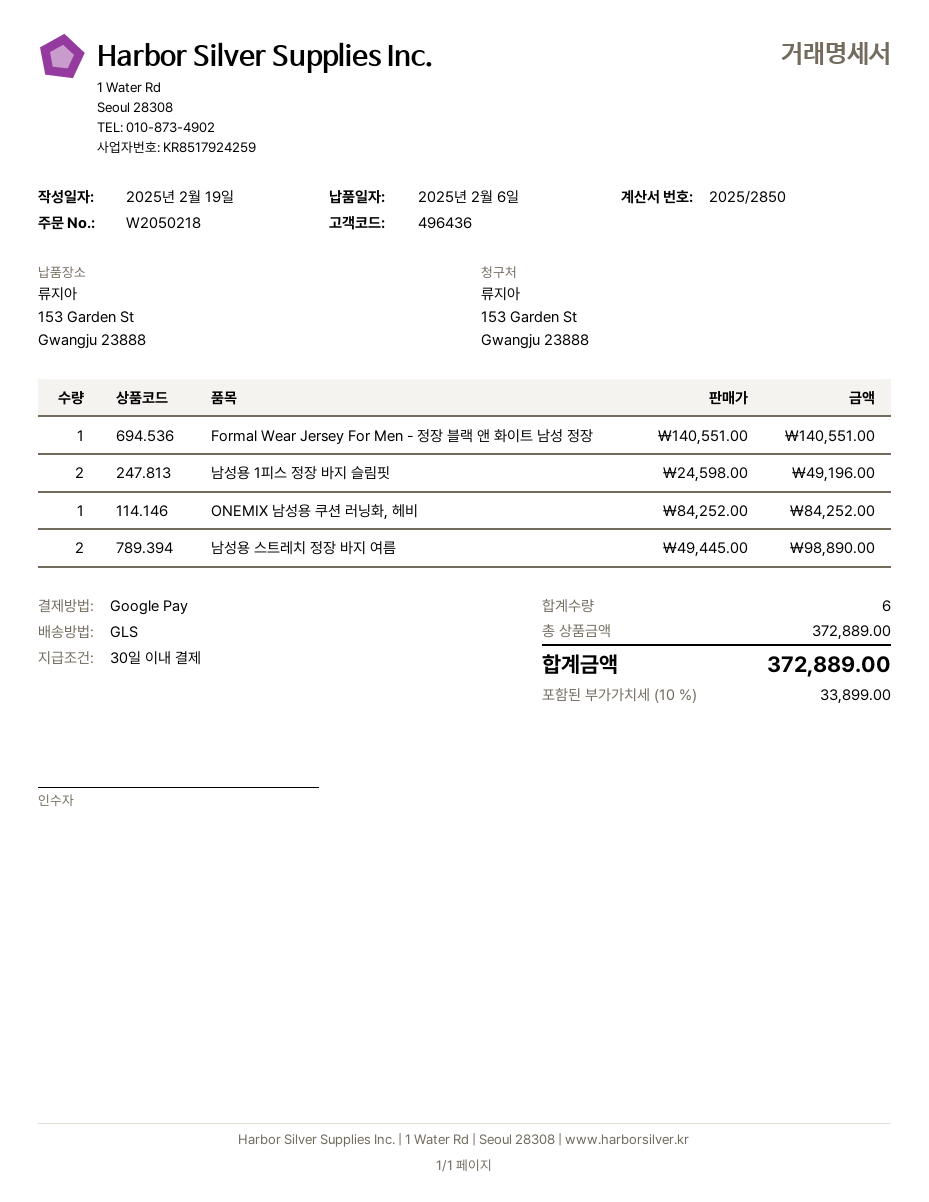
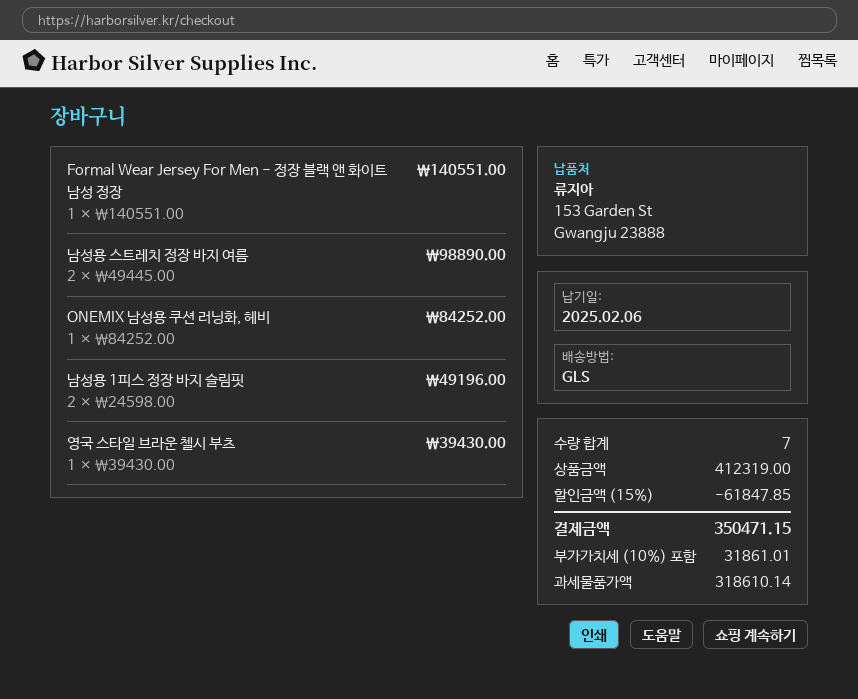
영국 스타일 브라운 첼시 부츠: none -> 1 x 39430.00 = 39430.00
total quantity: 6 -> 7
subtotal: 372889.00 -> 412319.00
discount: none -> 15% = 61847.85
tax: 10% = 33899.00 -> 10% = 31861.01
total: 372889.00 -> 350471.15

